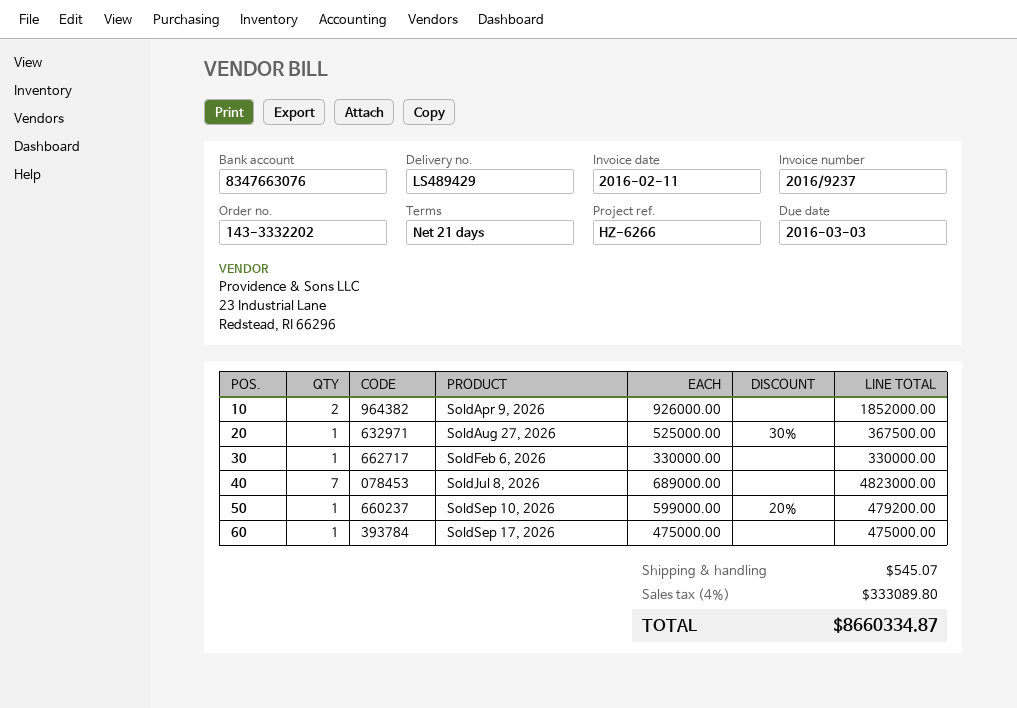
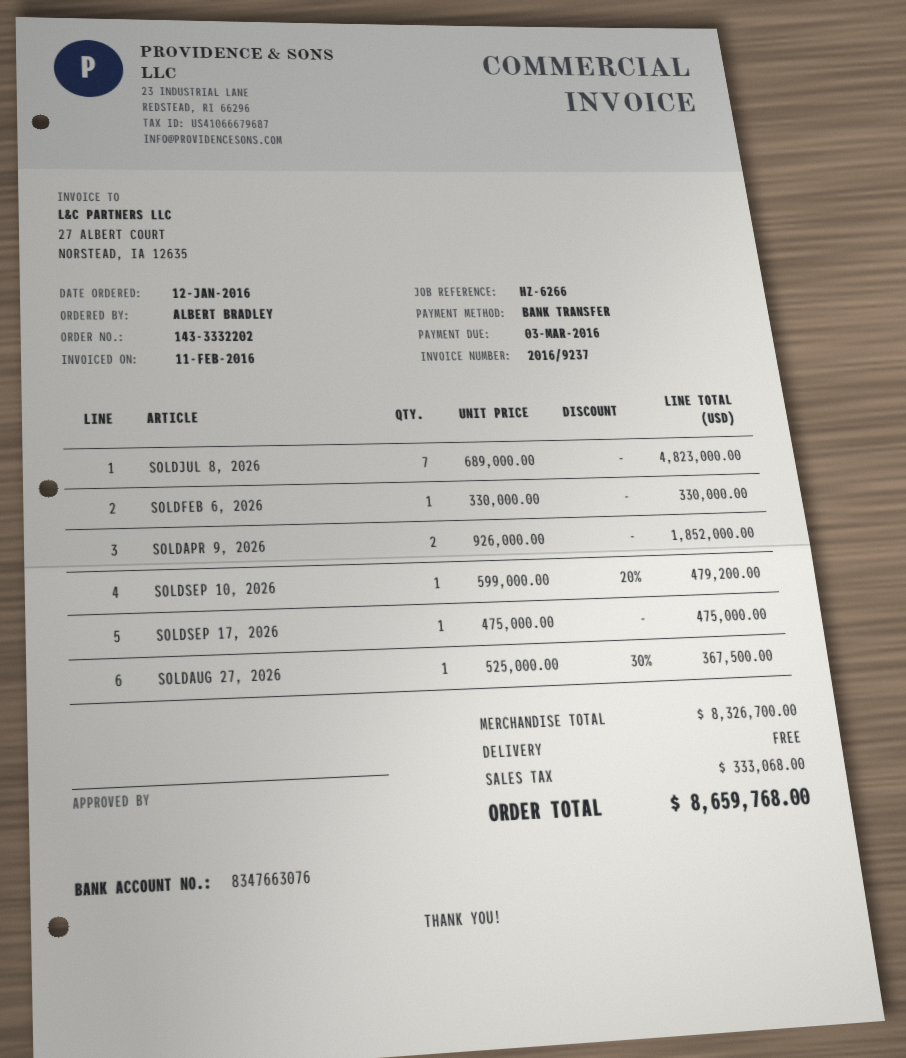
shipping: 545.07 -> 0.00
tax: 333089.80 -> 333068.00
total: 8660334.87 -> 8659768.00

